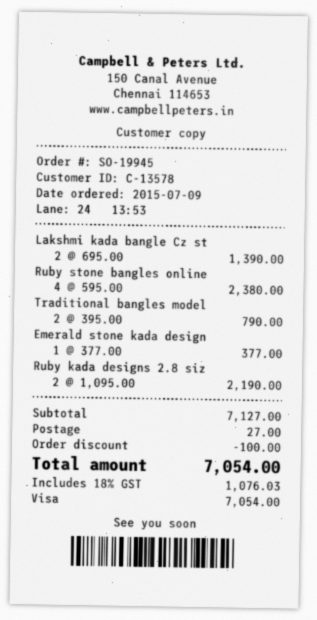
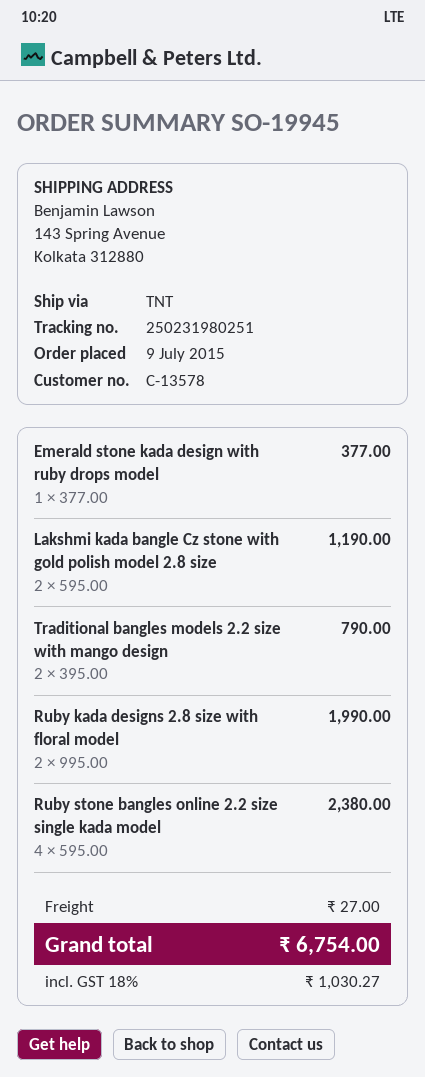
Lakshmi kada bangle Cz st: 2 x 695.00 = 1390.00 -> 2 x 595.00 = 1190.00
Ruby kada designs 2.8 siz: 2 x 1095.00 = 2190.00 -> 2 x 995.00 = 1990.00
discount: 100.00 -> none
tax: 18% = 1076.03 -> 18% = 1030.27
total: 7054.00 -> 6754.00

